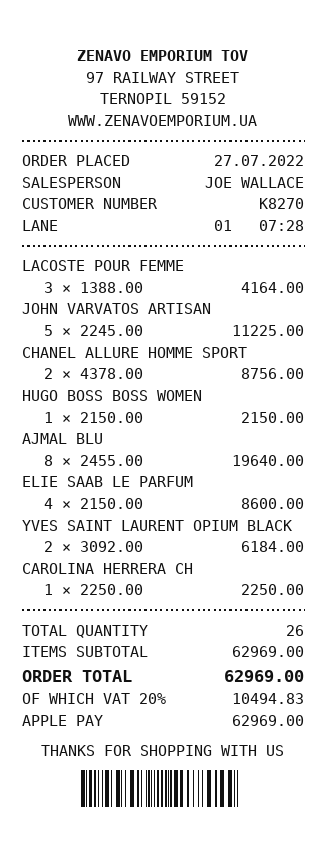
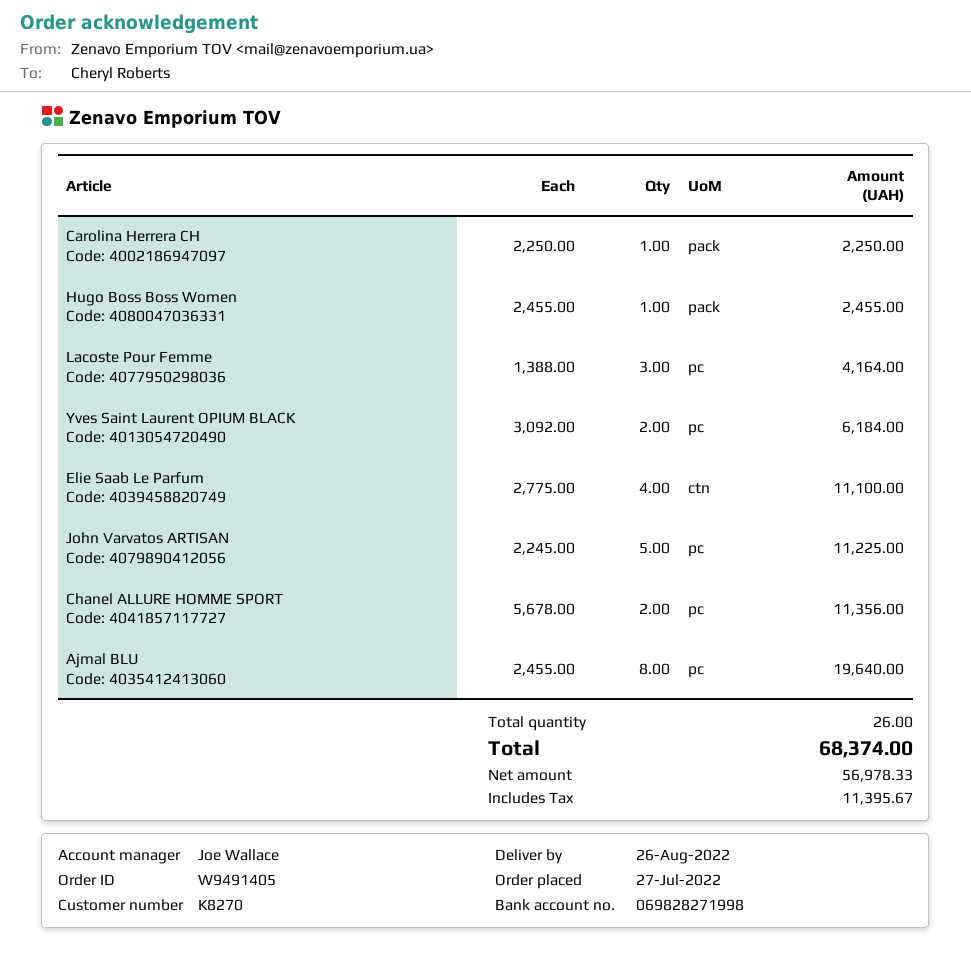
CHANEL ALLURE HOMME SPORT: 2 x 4378.00 = 8756.00 -> 2 x 5678.00 = 11356.00
HUGO BOSS BOSS WOMEN: 1 x 2150.00 = 2150.00 -> 1 x 2455.00 = 2455.00
ELIE SAAB LE PARFUM: 4 x 2150.00 = 8600.00 -> 4 x 2775.00 = 11100.00
tax: 10494.83 -> 11395.67
total: 62969.00 -> 68374.00

